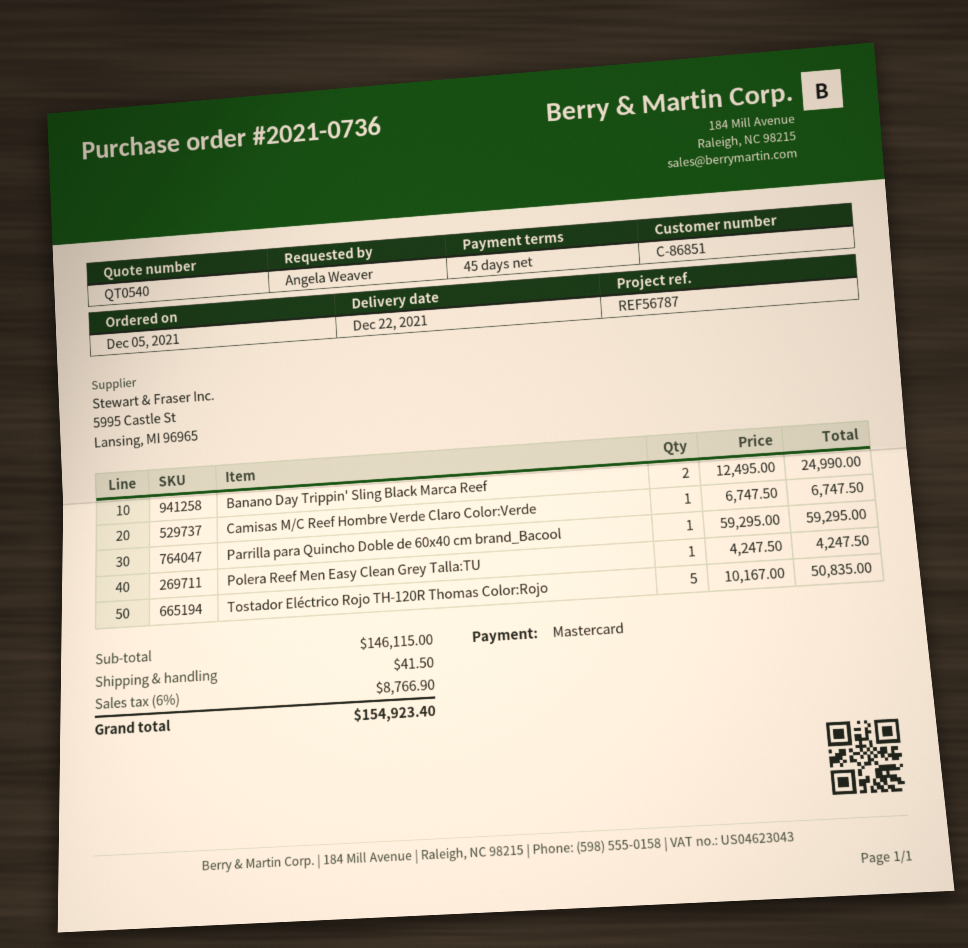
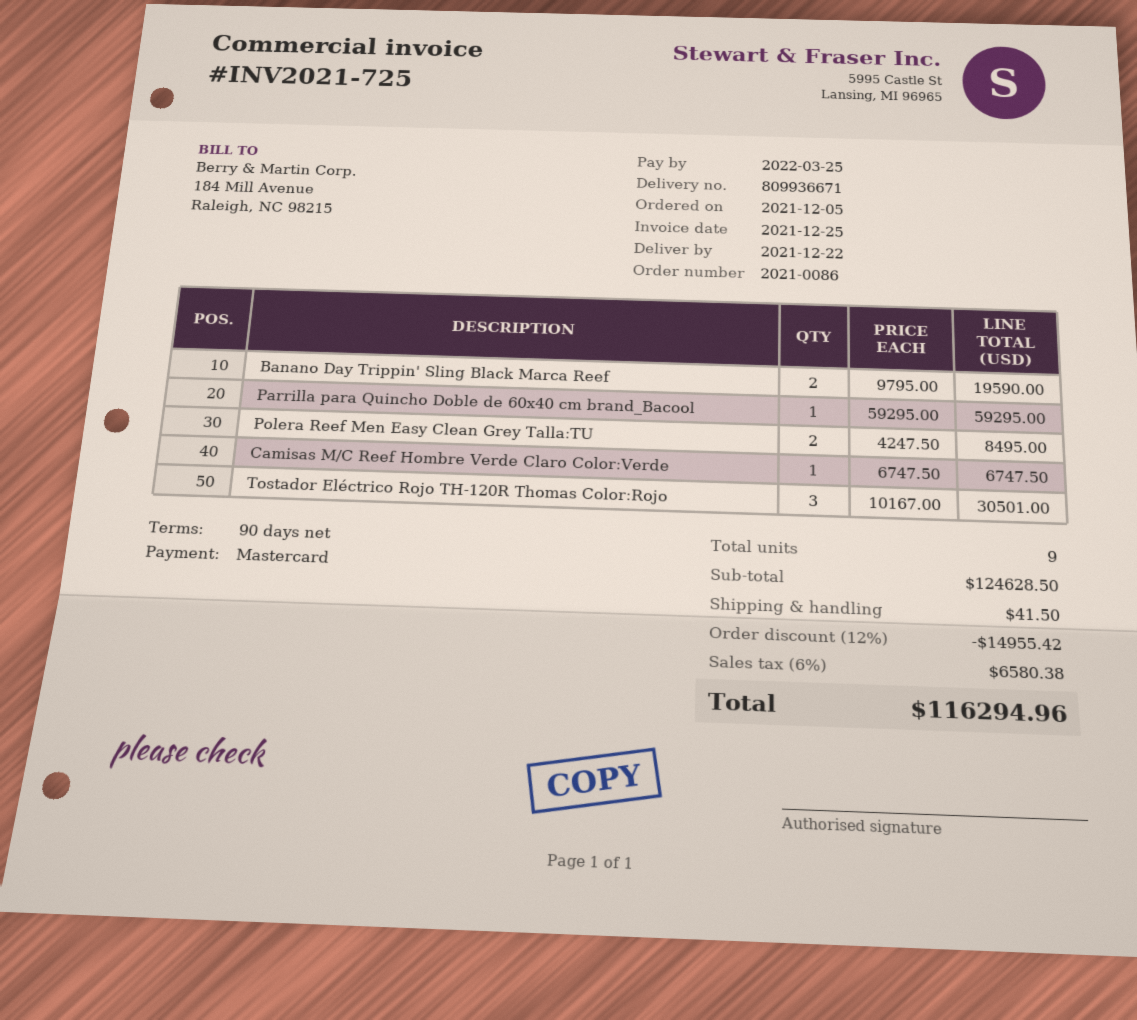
order number: 2021-0736 -> 2021-0086
payment terms: 45 days -> 90 days
Banano Day Trippin' Sling Black Marca Reef: 2 x 12495.00 = 24990.00 -> 2 x 9795.00 = 19590.00
Polera Reef Men Easy Clean Grey Talla:TU: 1 x 4247.50 = 4247.50 -> 2 x 4247.50 = 8495.00
Tostador Eléctrico Rojo TH-120R Thomas Color:Rojo: 5 x 10167.00 = 50835.00 -> 3 x 10167.00 = 30501.00
subtotal: 146115.00 -> 124628.50
discount: none -> 12% = 14955.42
tax: 6% = 8766.90 -> 6% = 6580.38
total: 154923.40 -> 116294.96

